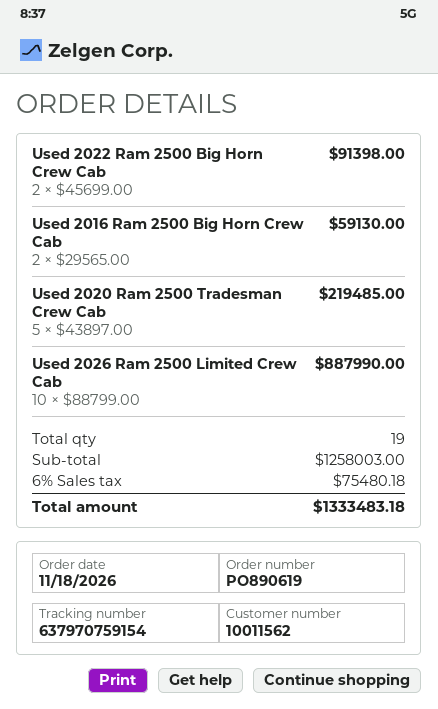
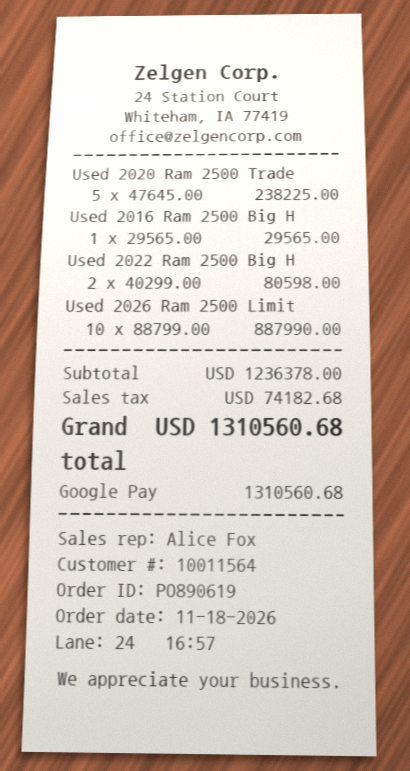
customer number: 10011562 -> 10011564
Used 2022 Ram 2500 Big Horn Crew Cab: 2 x 45699.00 = 91398.00 -> 2 x 40299.00 = 80598.00
Used 2016 Ram 2500 Big Horn Crew Cab: 2 x 29565.00 = 59130.00 -> 1 x 29565.00 = 29565.00
Used 2020 Ram 2500 Tradesman Crew Cab: 5 x 43897.00 = 219485.00 -> 5 x 47645.00 = 238225.00
subtotal: 1258003.00 -> 1236378.00
tax: 75480.18 -> 74182.68
total: 1333483.18 -> 1310560.68

